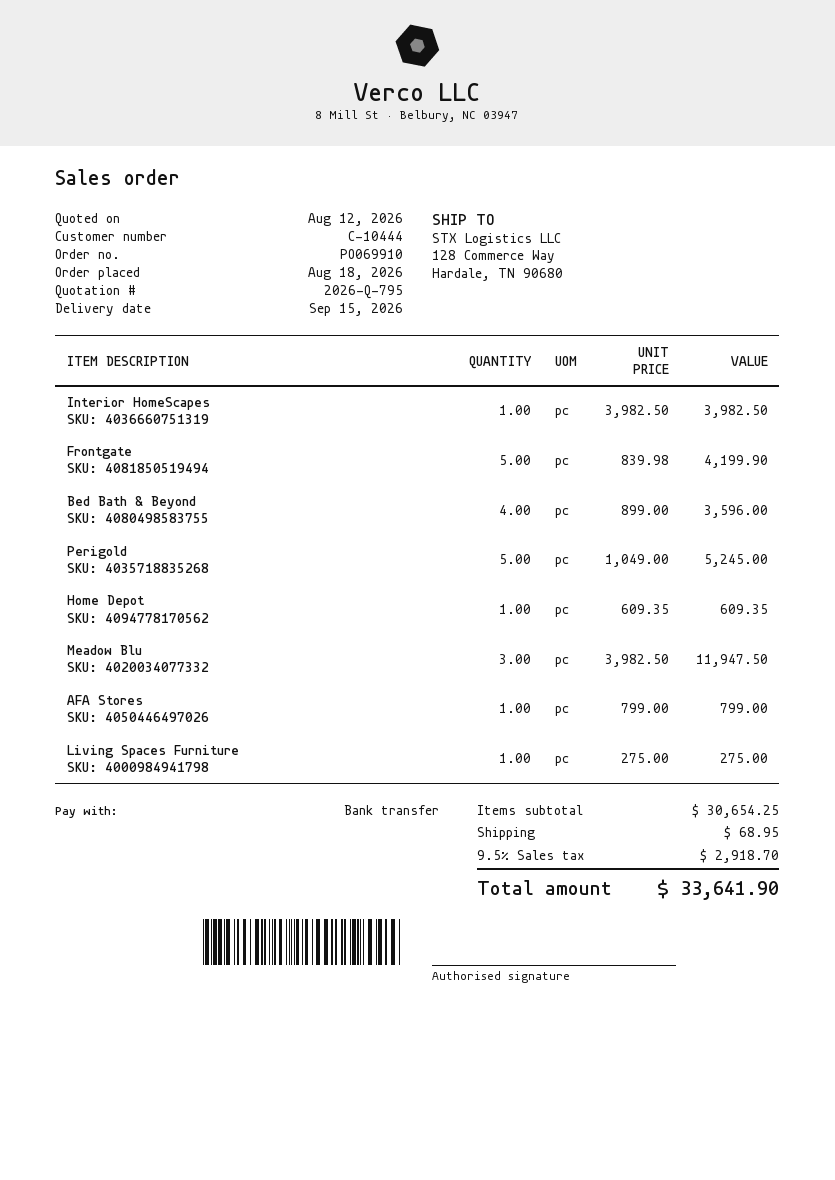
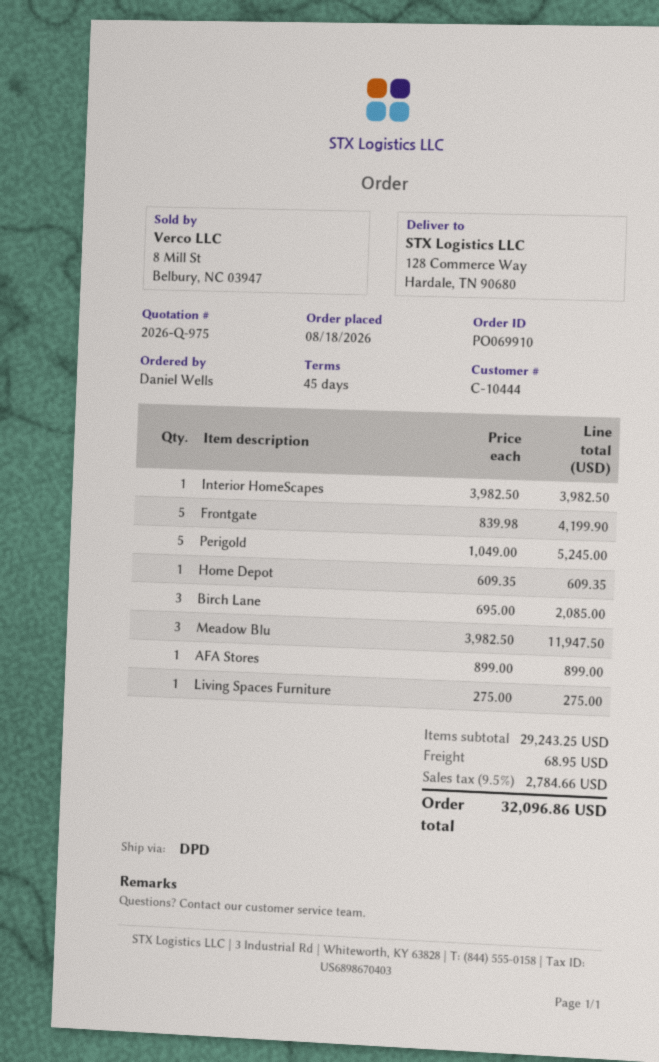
quote number: 2026-Q-795 -> 2026-Q-975
Bed Bath & Beyond: 4 x 899.00 = 3596.00 -> none
AFA Stores: 1 x 799.00 = 799.00 -> 1 x 899.00 = 899.00
Birch Lane: none -> 3 x 695.00 = 2085.00
subtotal: 30654.25 -> 29243.25
tax: 9.5% = 2918.70 -> 9.5% = 2784.66
total: 33641.90 -> 32096.86

